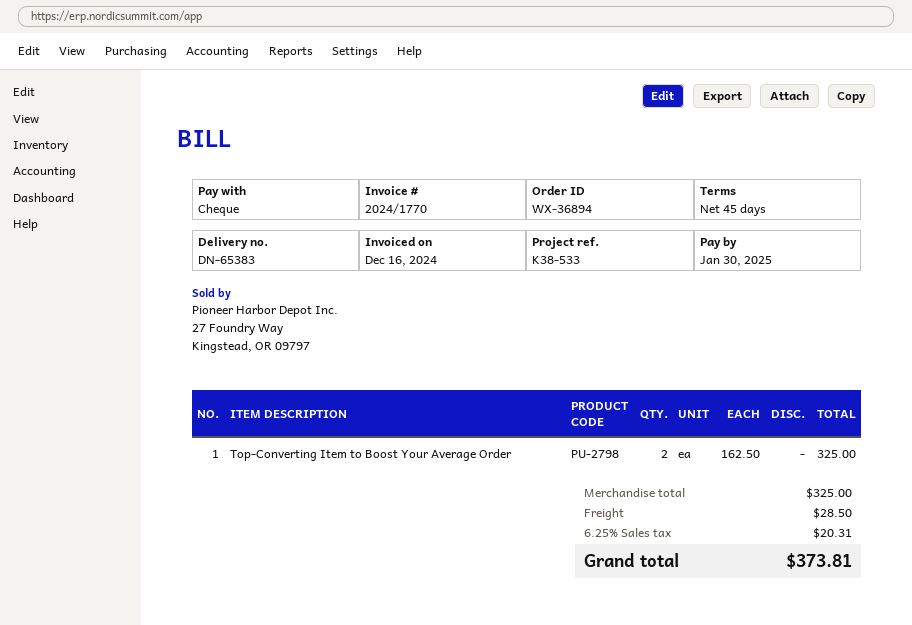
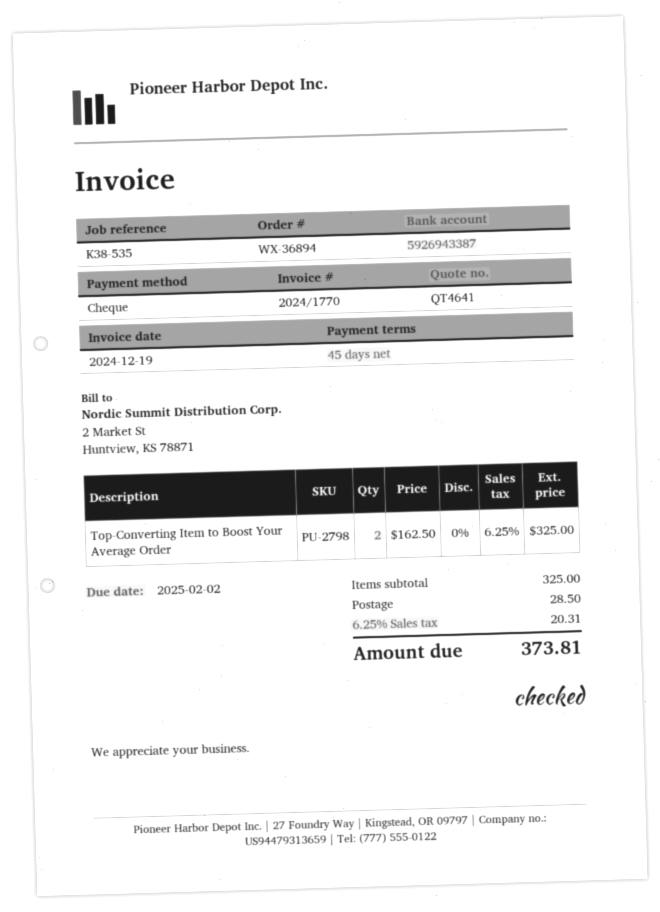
invoice date: 2024-12-16 -> 2024-12-19
due date: 2025-01-30 -> 2025-02-02
reference: K38-533 -> K38-535

